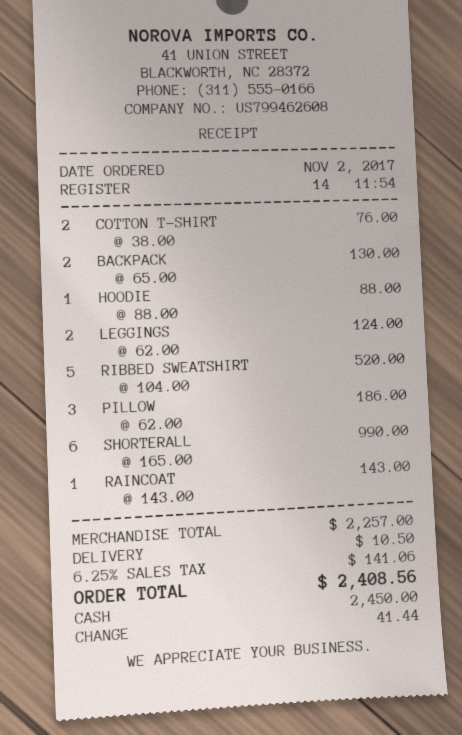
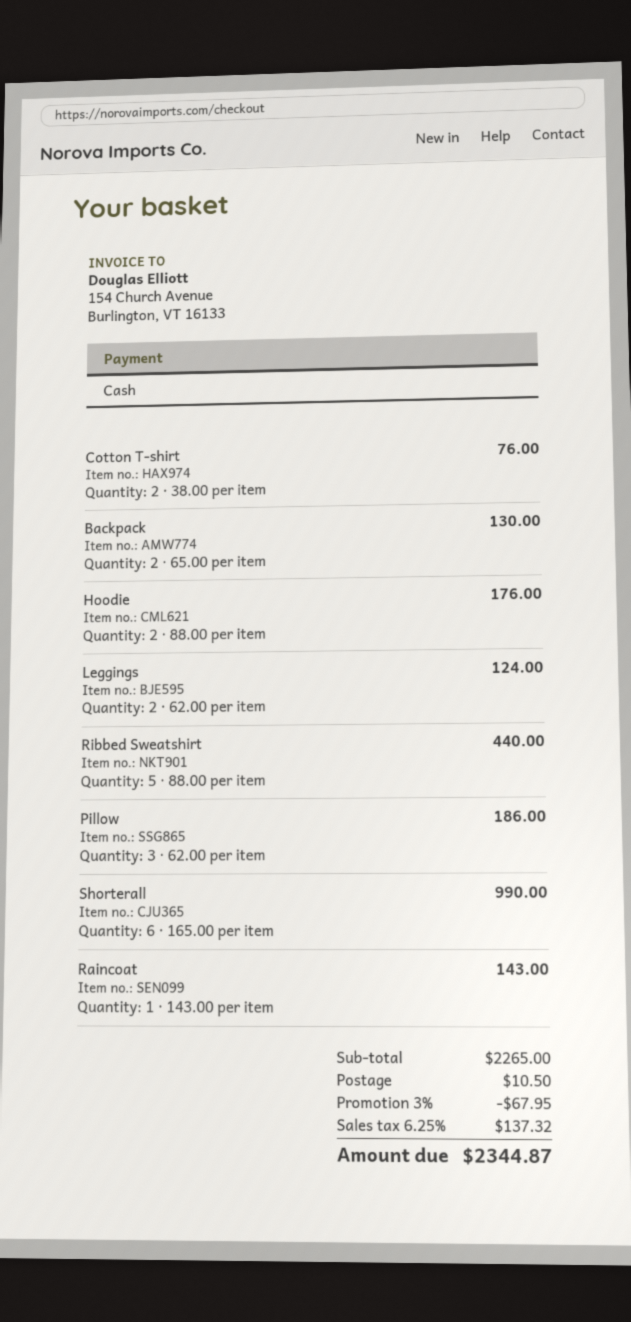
HOODIE: 1 x 88.00 = 88.00 -> 2 x 88.00 = 176.00
RIBBED SWEATSHIRT: 5 x 104.00 = 520.00 -> 5 x 88.00 = 440.00
subtotal: 2257.00 -> 2265.00
discount: none -> 3% = 67.95
tax: 6.25% = 141.06 -> 6.25% = 137.32
total: 2408.56 -> 2344.87

